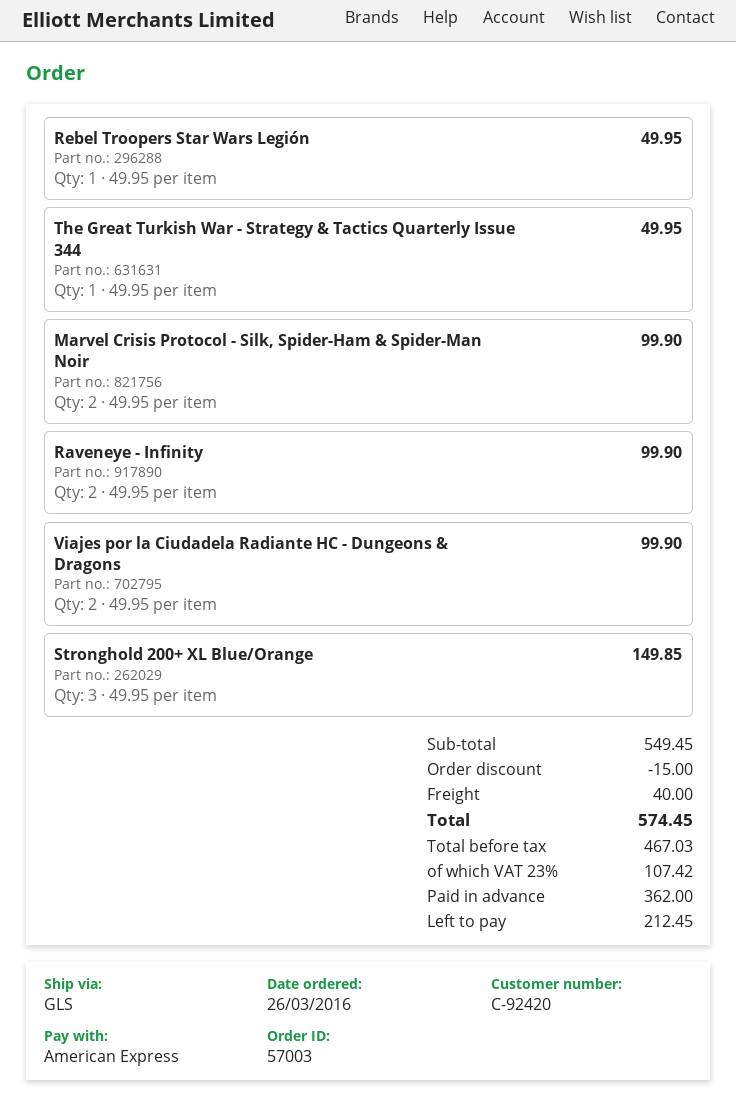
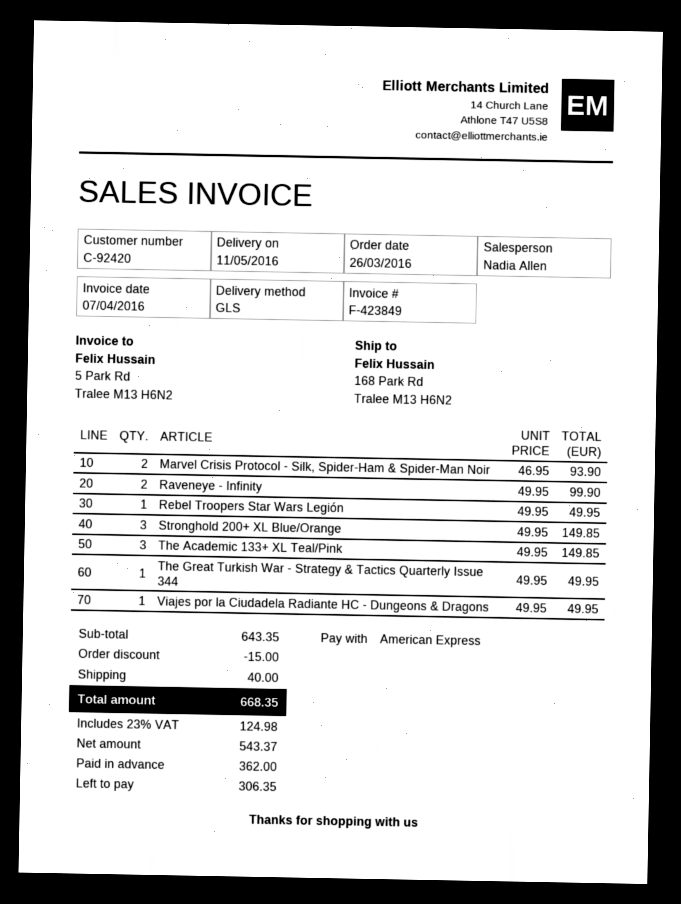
Marvel Crisis Protocol - Silk, Spider-Ham & Spider-Man Noir: 2 x 49.95 = 99.90 -> 2 x 46.95 = 93.90
Viajes por la Ciudadela Radiante HC - Dungeons & Dragons: 2 x 49.95 = 99.90 -> 1 x 49.95 = 49.95
The Academic 133+ XL Teal/Pink: none -> 3 x 49.95 = 149.85
subtotal: 549.45 -> 643.35
net: 467.03 -> 543.37
tax: 23% = 107.42 -> 23% = 124.98
total: 574.45 -> 668.35
balance: 212.45 -> 306.35

